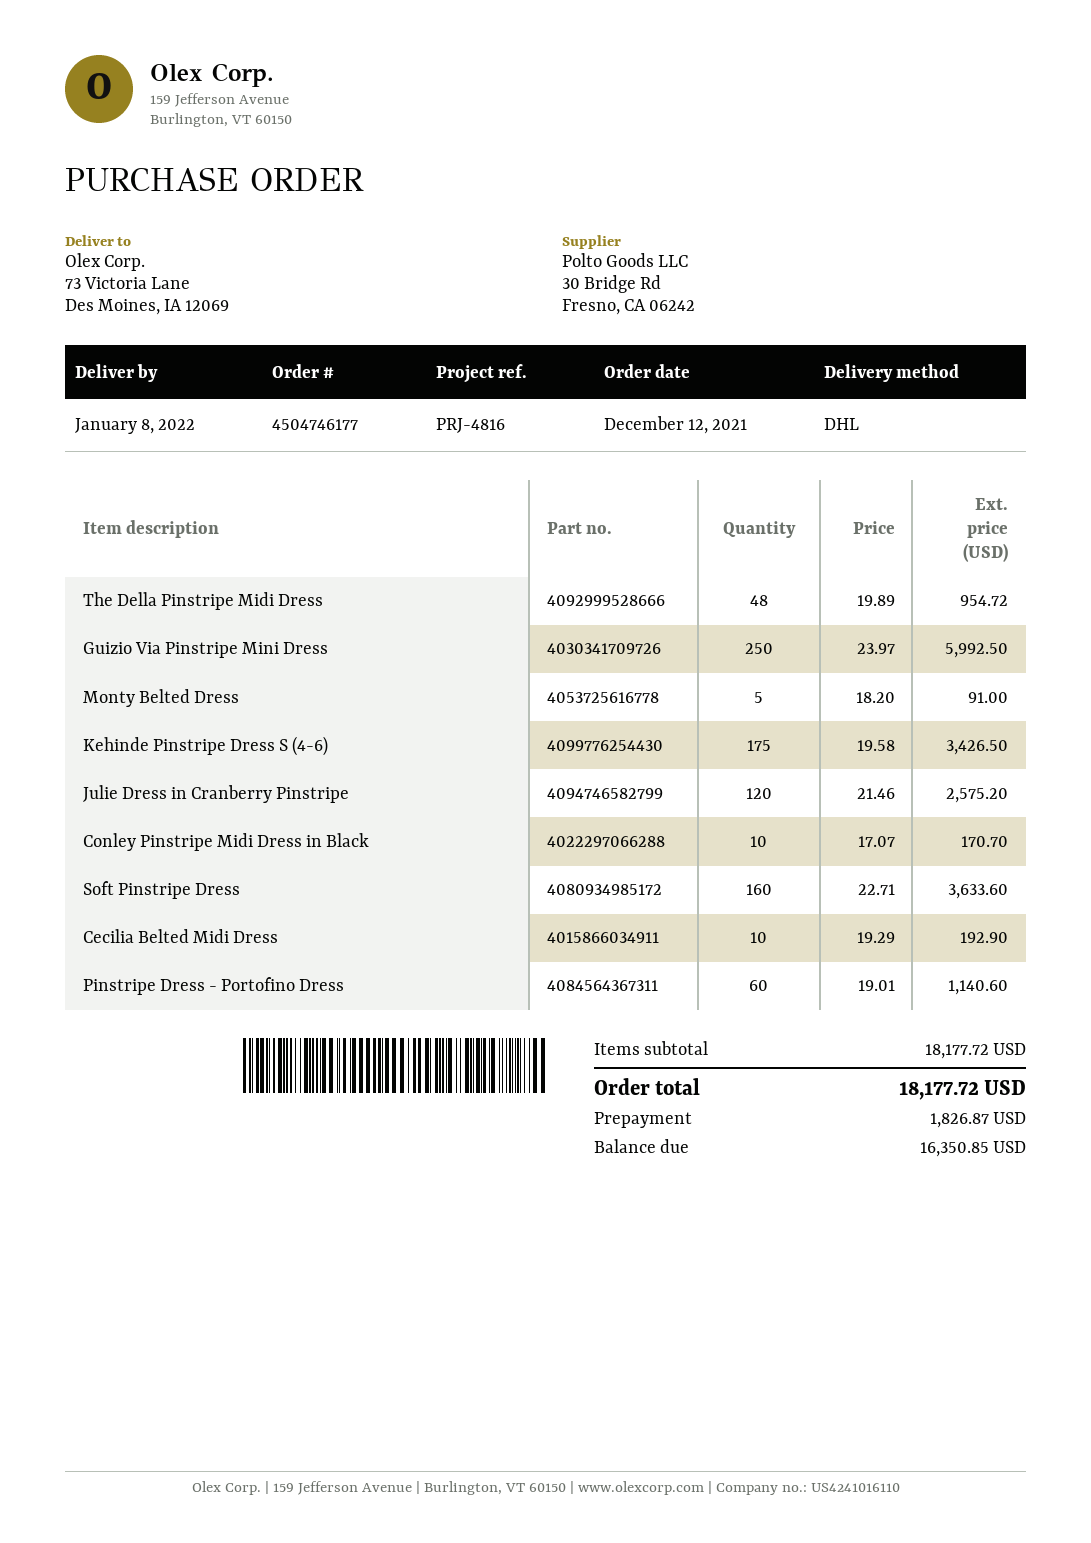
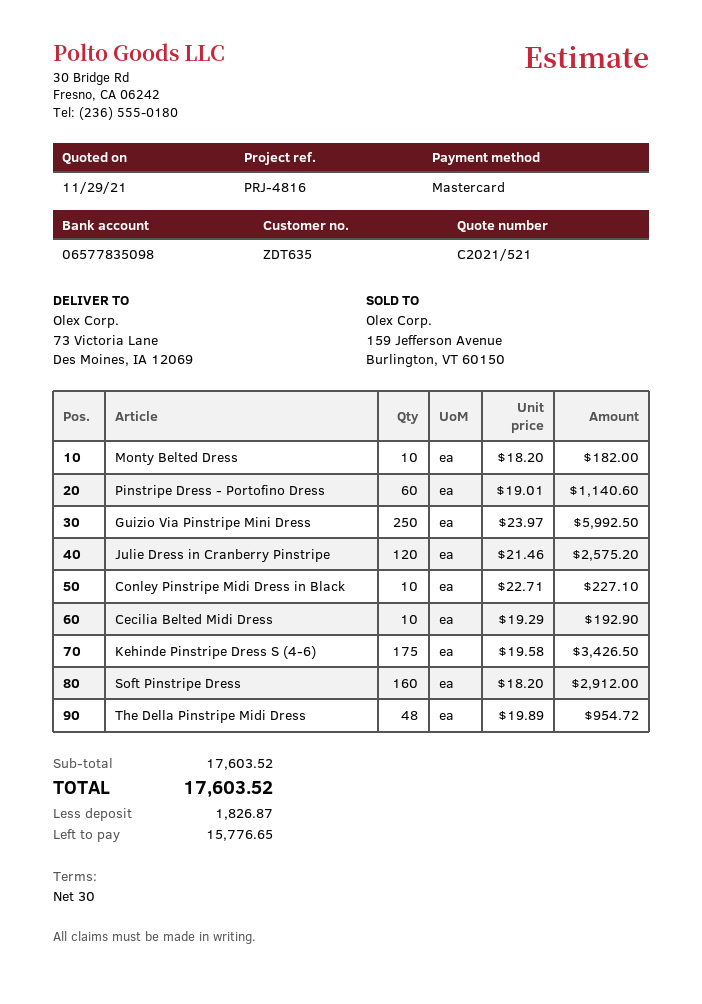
Monty Belted Dress: 5 x 18.20 = 91.00 -> 10 x 18.20 = 182.00
Conley Pinstripe Midi Dress in Black: 10 x 17.07 = 170.70 -> 10 x 22.71 = 227.10
Soft Pinstripe Dress: 160 x 22.71 = 3633.60 -> 160 x 18.20 = 2912.00
subtotal: 18177.72 -> 17603.52
total: 18177.72 -> 17603.52
balance: 16350.85 -> 15776.65

